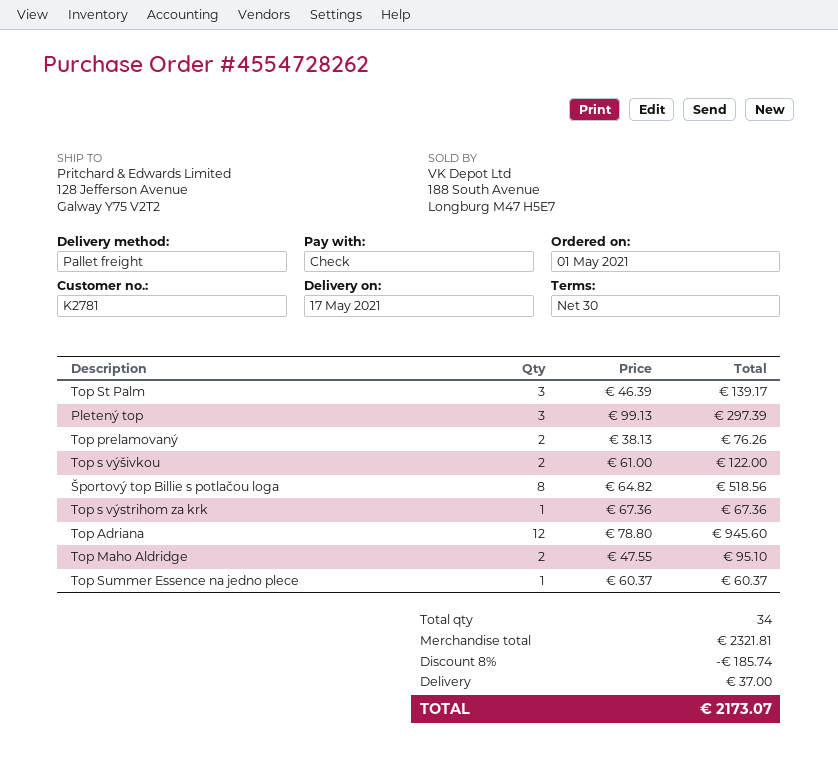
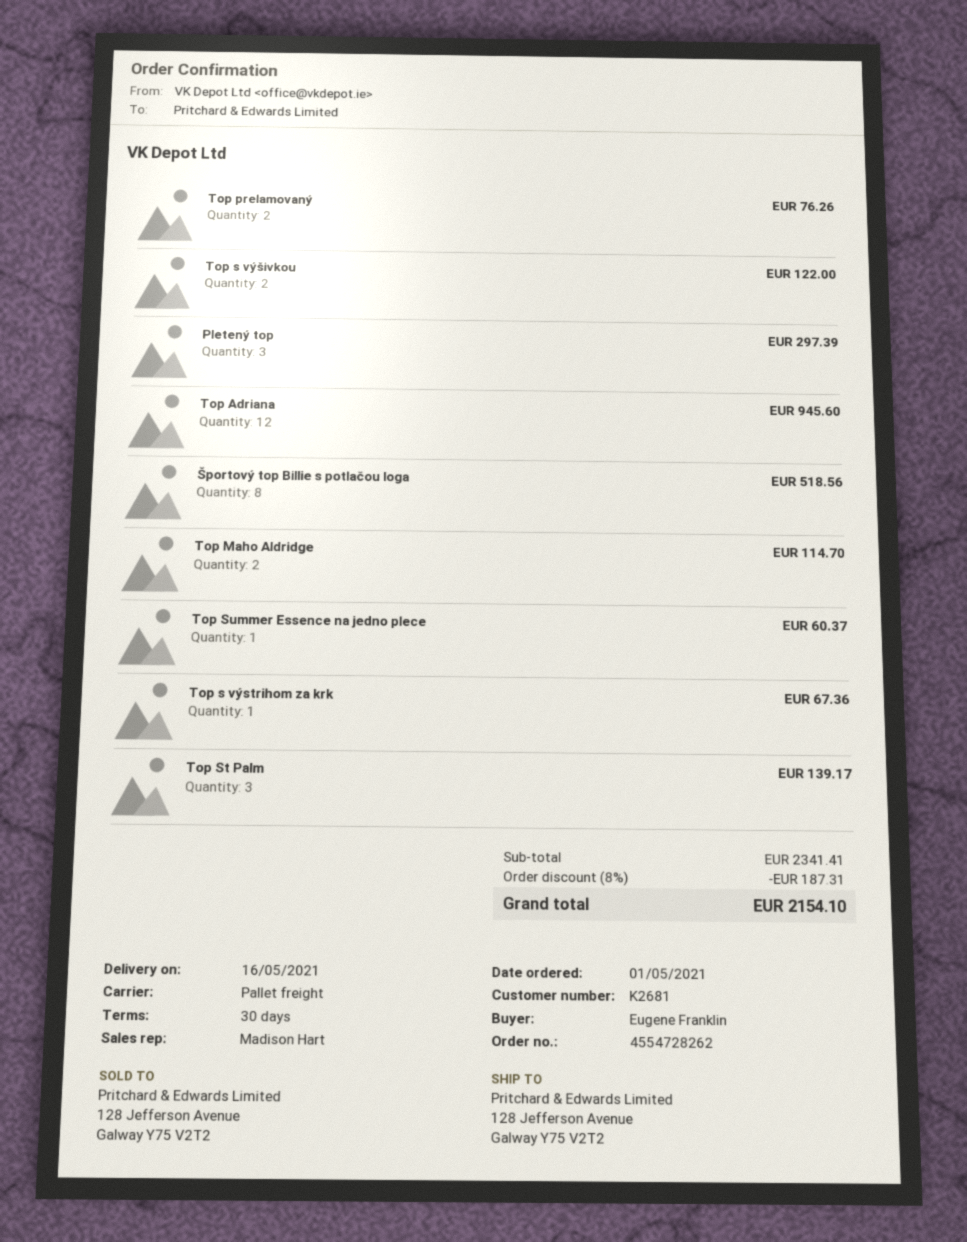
delivery date: 2021-05-17 -> 2021-05-16
customer number: K2781 -> K2681
Top Maho Aldridge: 2 for 95.10 -> 2 for 114.70
subtotal: 2321.81 -> 2341.41
discount: 8% = 185.74 -> 8% = 187.31
shipping: 37.00 -> none
total: 2173.07 -> 2154.10

